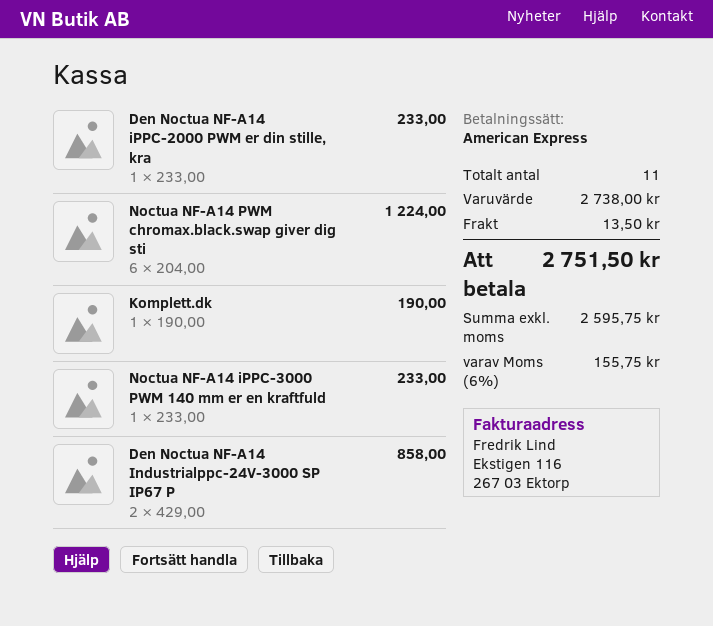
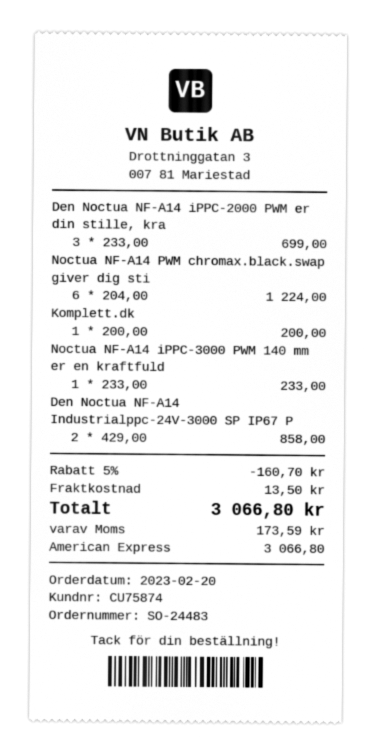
Den Noctua NF-A14 iPPC-2000 PWM er din stille, kra: 1 x 233.00 = 233.00 -> 3 x 233.00 = 699.00
Komplett.dk: 1 x 190.00 = 190.00 -> 1 x 200.00 = 200.00
discount: none -> 5% = 160.70
tax: 155.75 -> 173.59
total: 2751.50 -> 3066.80

